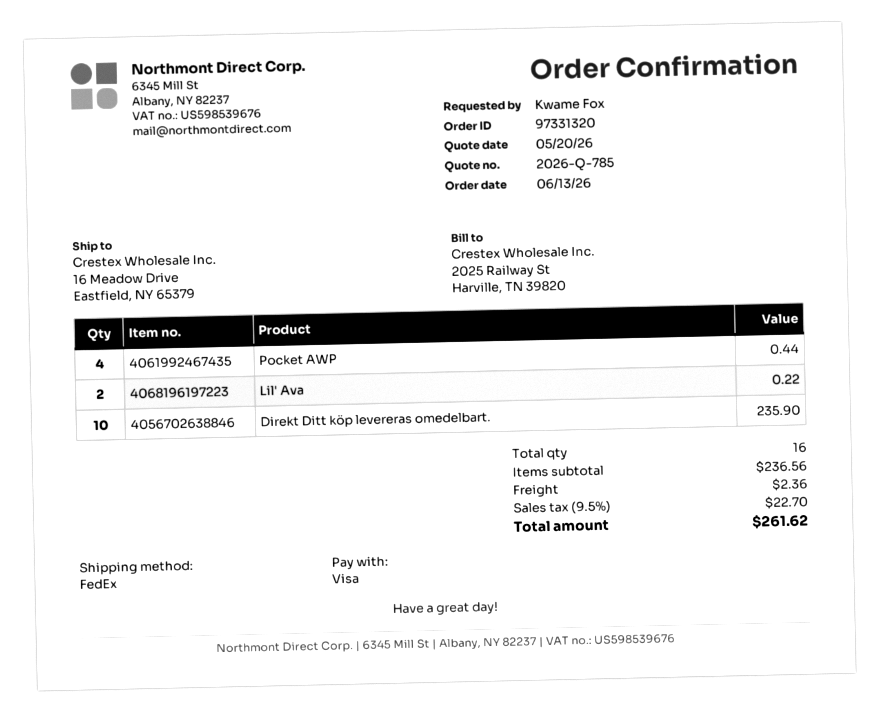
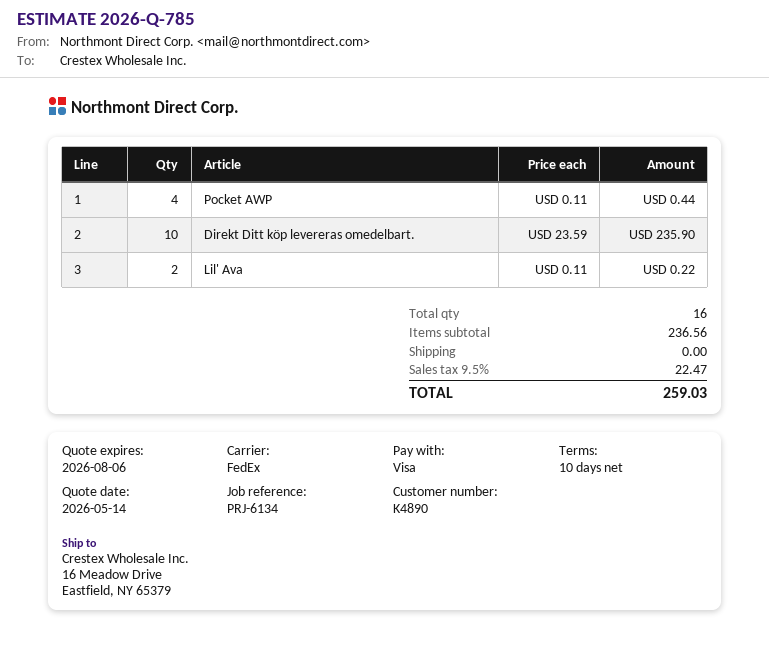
quote date: 2026-05-20 -> 2026-05-14
shipping: 2.36 -> 0.00
tax: 9.5% = 22.70 -> 9.5% = 22.47
total: 261.62 -> 259.03

